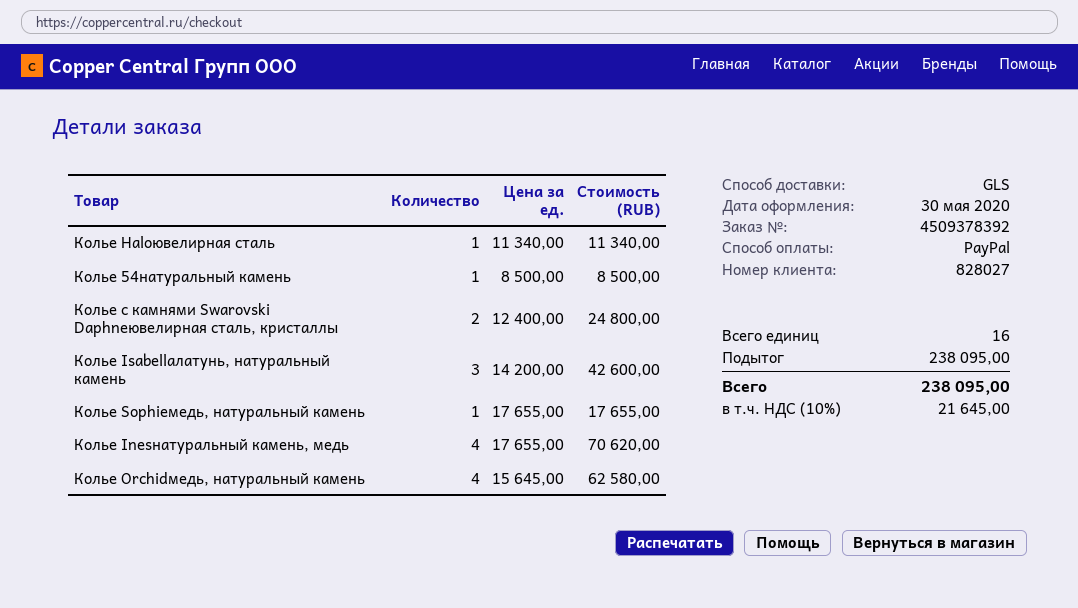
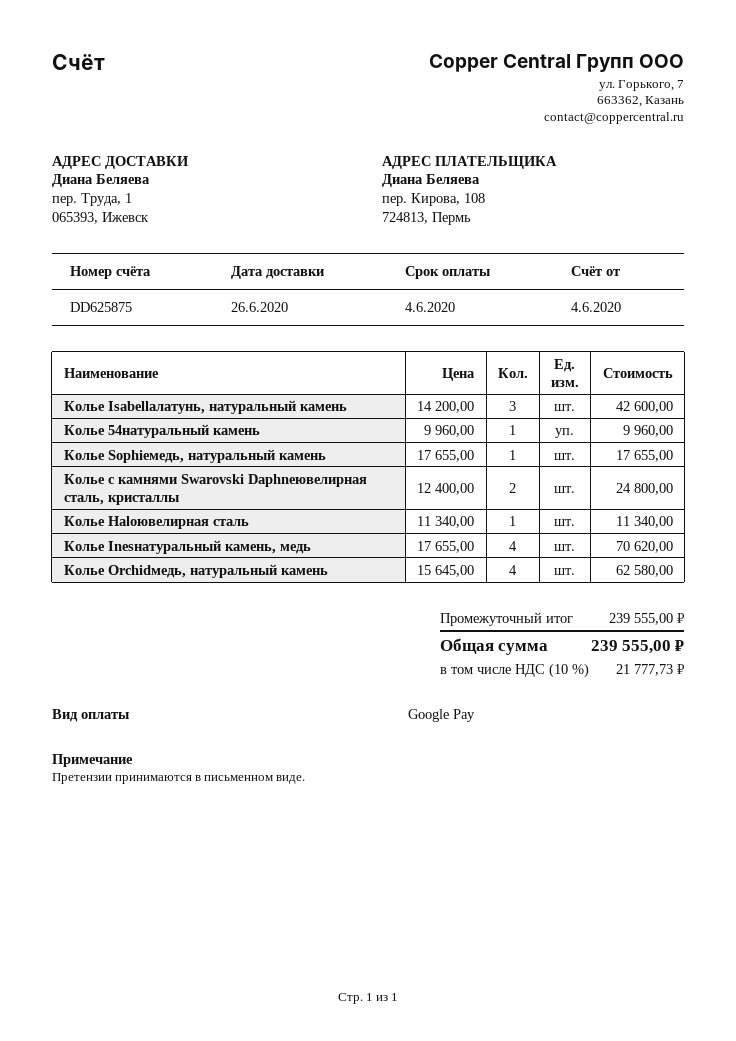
payment method: PayPal -> Google Pay
Колье 54натуральный камень: 1 x 8500.00 = 8500.00 -> 1 x 9960.00 = 9960.00
subtotal: 238095.00 -> 239555.00
tax: 10% = 21645.00 -> 10% = 21777.73
total: 238095.00 -> 239555.00

